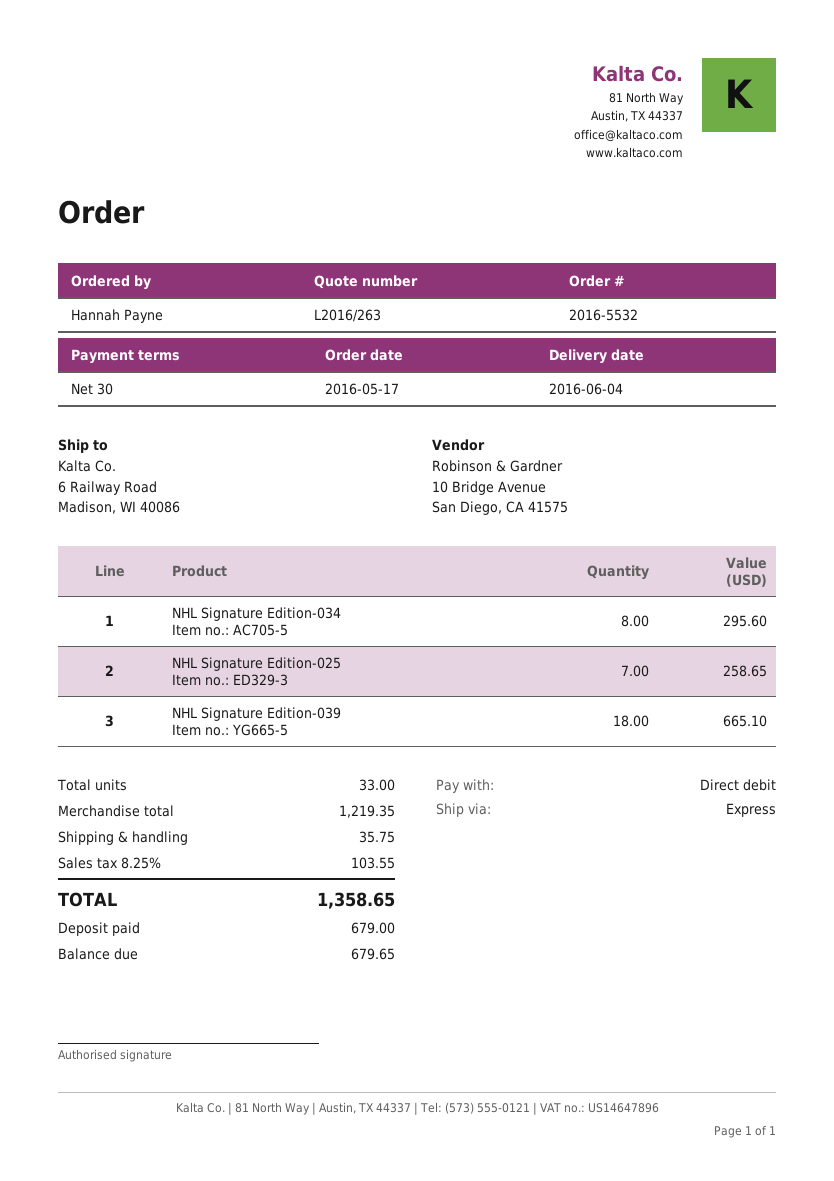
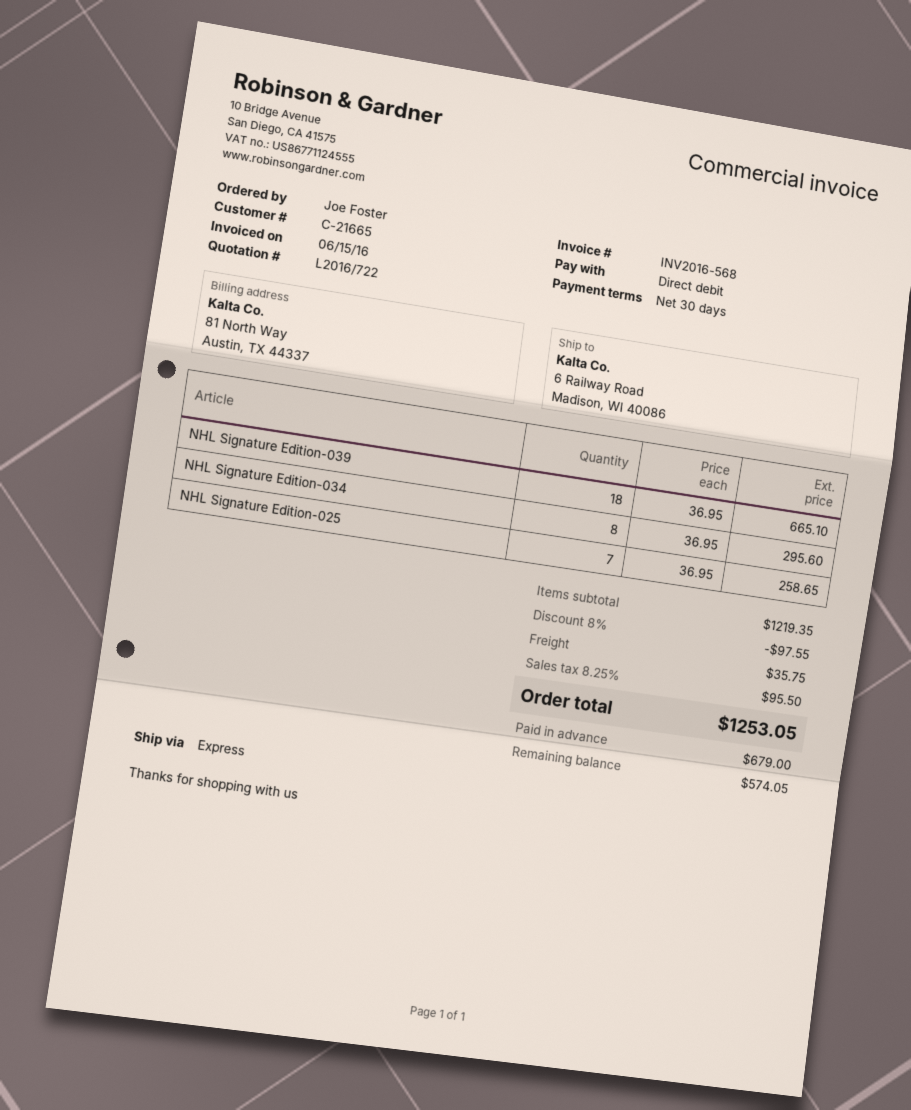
quote number: L2016/263 -> L2016/722
ordered by: Hannah Payne -> Joe Foster
discount: none -> 8% = 97.55
tax: 8.25% = 103.55 -> 8.25% = 95.50
total: 1358.65 -> 1253.05
balance: 679.65 -> 574.05

